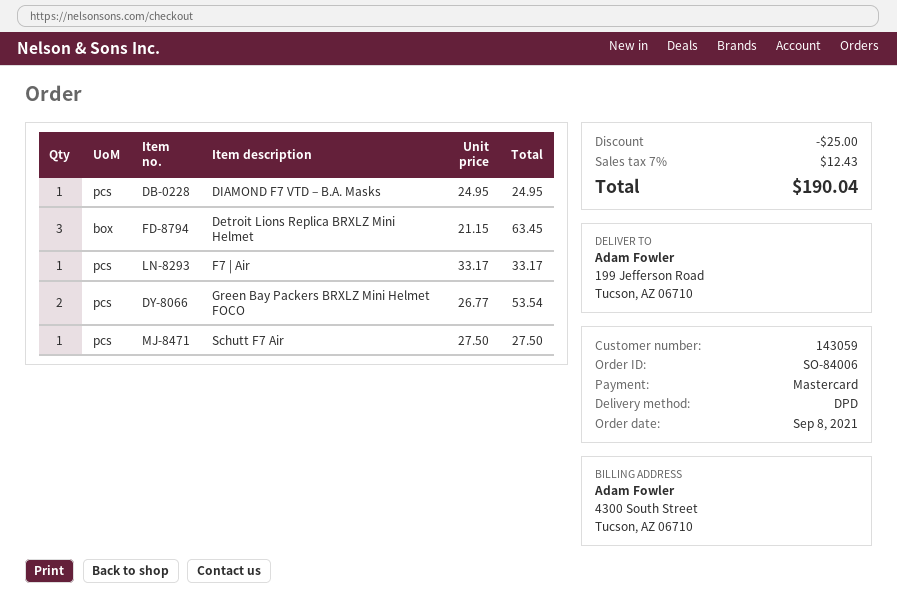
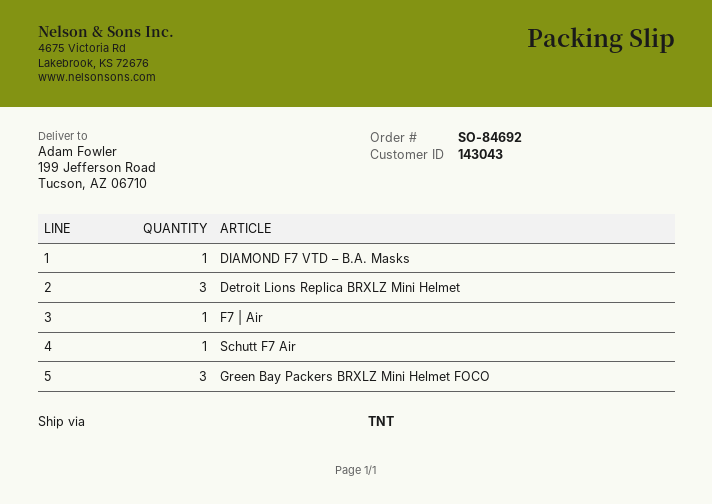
order number: SO-84006 -> SO-84692
customer number: 143059 -> 143043
shipping method: DPD -> TNT
Green Bay Packers BRXLZ Mini Helmet FOCO: 2 -> 3

